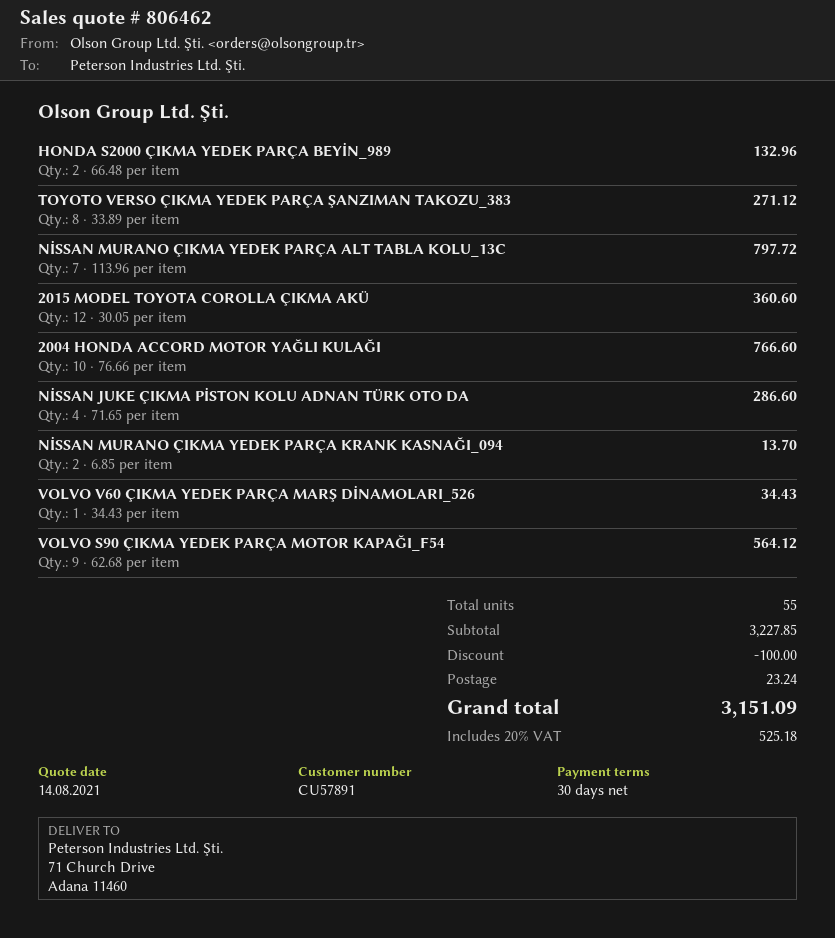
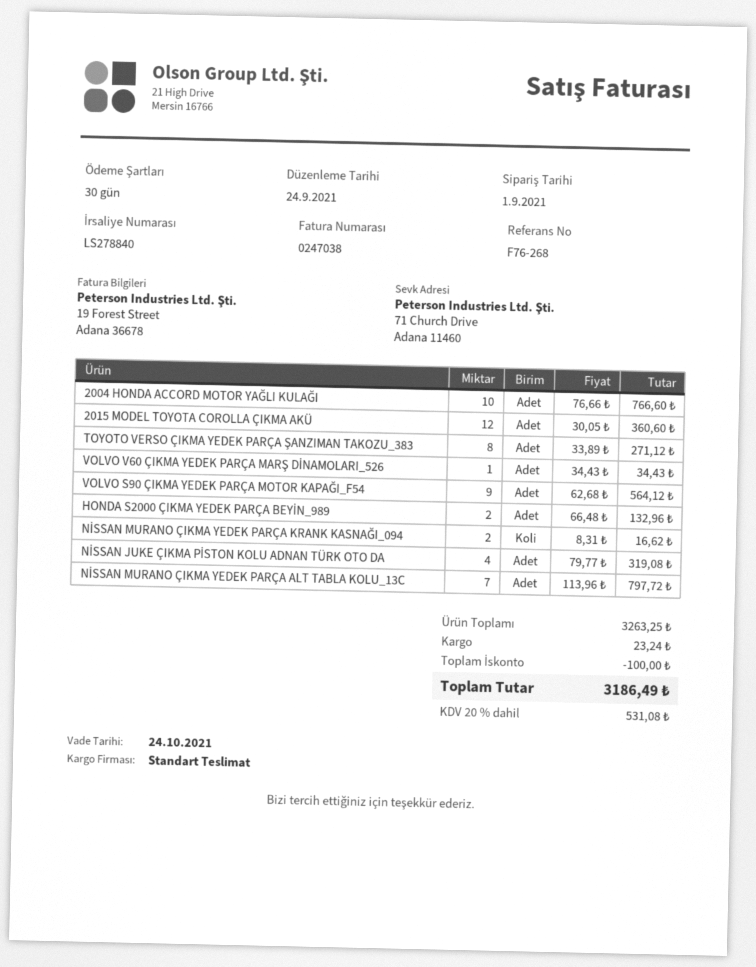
NİSSAN JUKE ÇIKMA PİSTON KOLU ADNAN TÜRK OTO DA: 4 x 71.65 = 286.60 -> 4 x 79.77 = 319.08
NİSSAN MURANO ÇIKMA YEDEK PARÇA KRANK KASNAĞI_094: 2 x 6.85 = 13.70 -> 2 x 8.31 = 16.62
subtotal: 3227.85 -> 3263.25
tax: 20% = 525.18 -> 20% = 531.08
total: 3151.09 -> 3186.49

